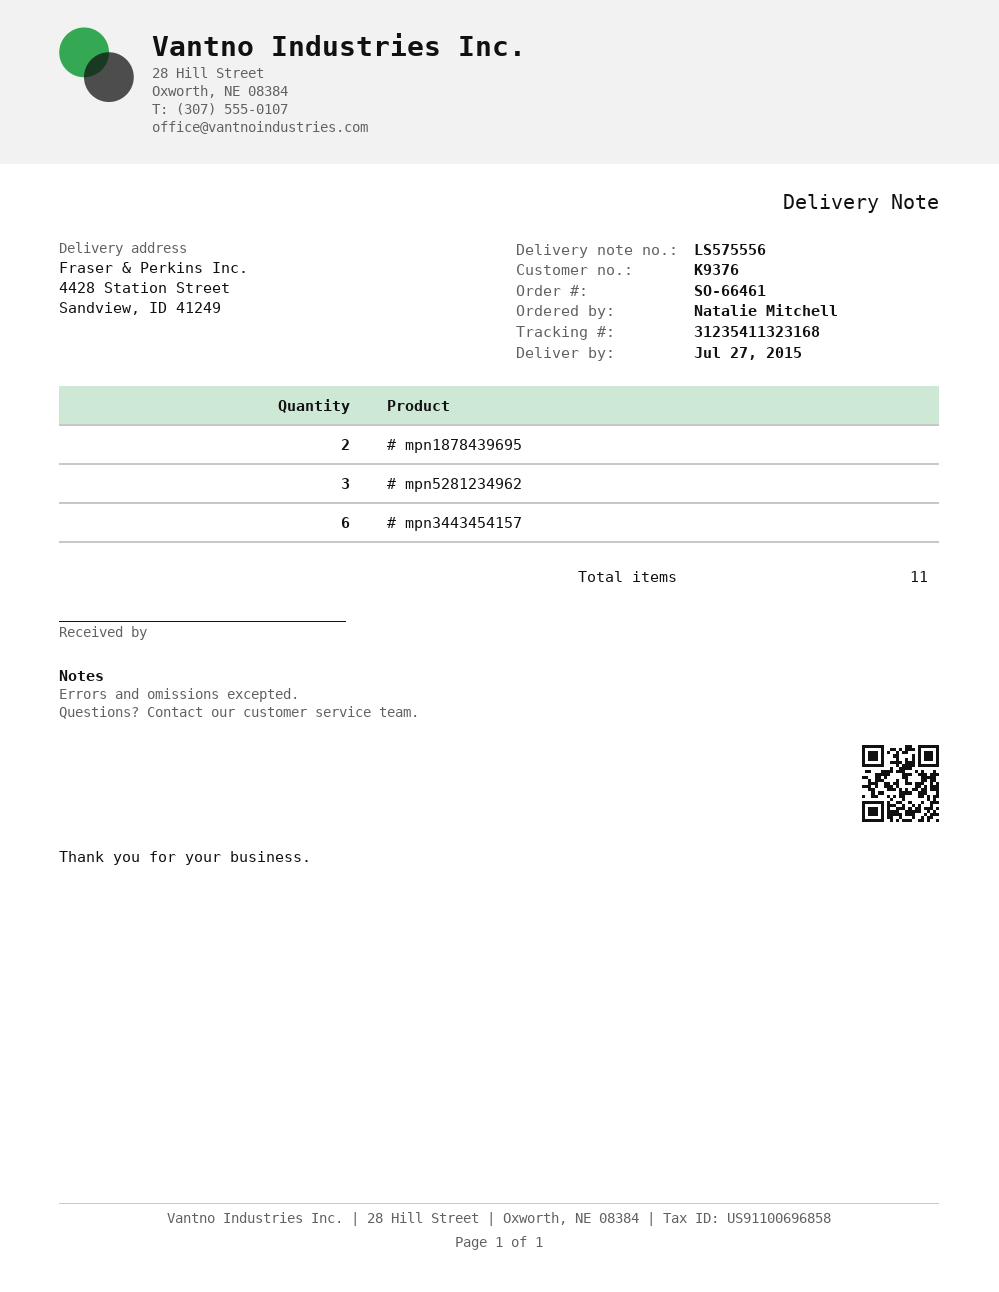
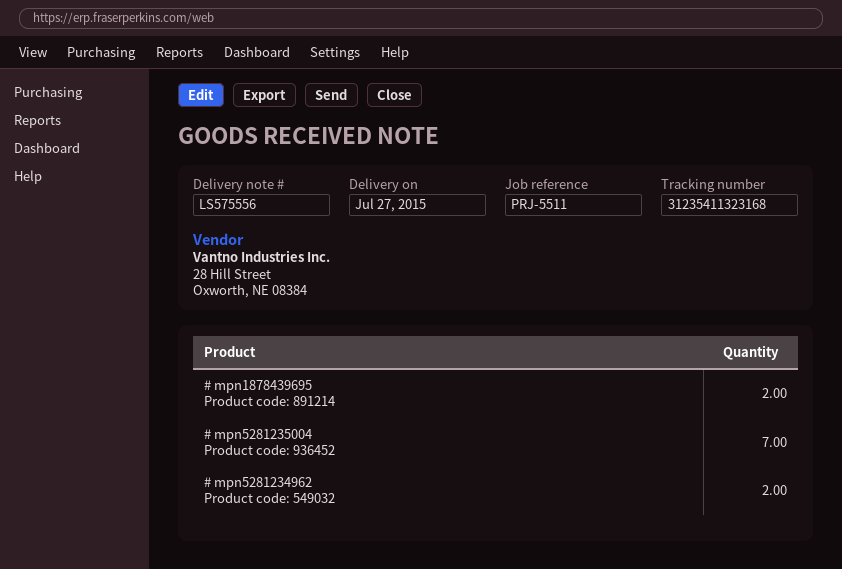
# mpn5281234962: 3 -> 2
# mpn3443454157: 6 -> none
# mpn5281235004: none -> 7

